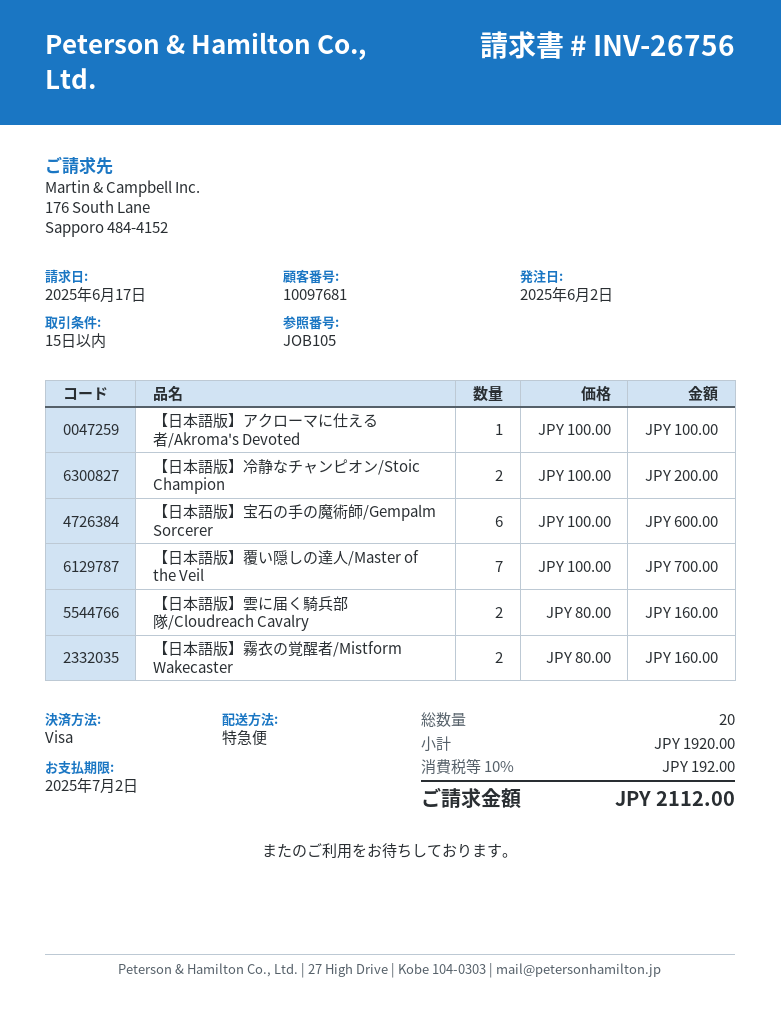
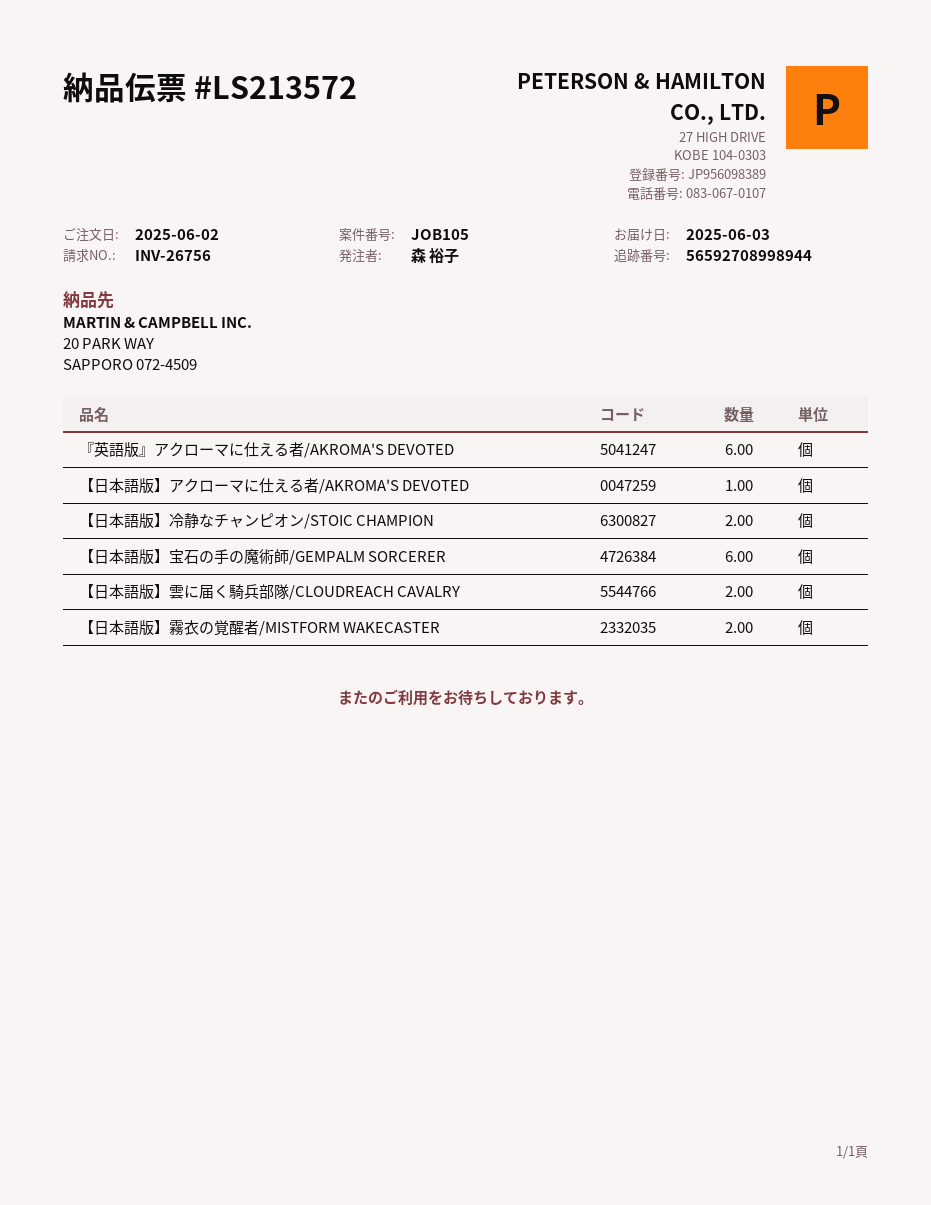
【日本語版】覆い隠しの達人/Master of the Veil: 7 -> none
『英語版』アクローマに仕える者/AKROMA'S DEVOTED: none -> 6

